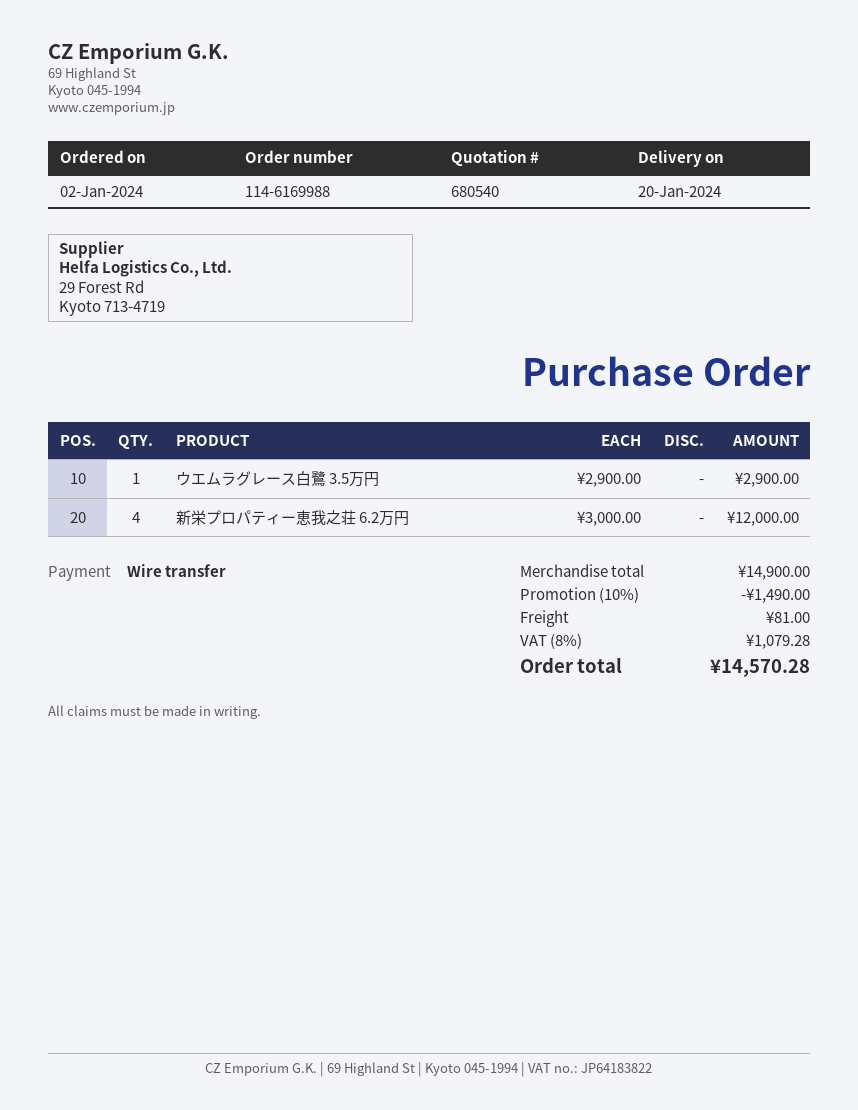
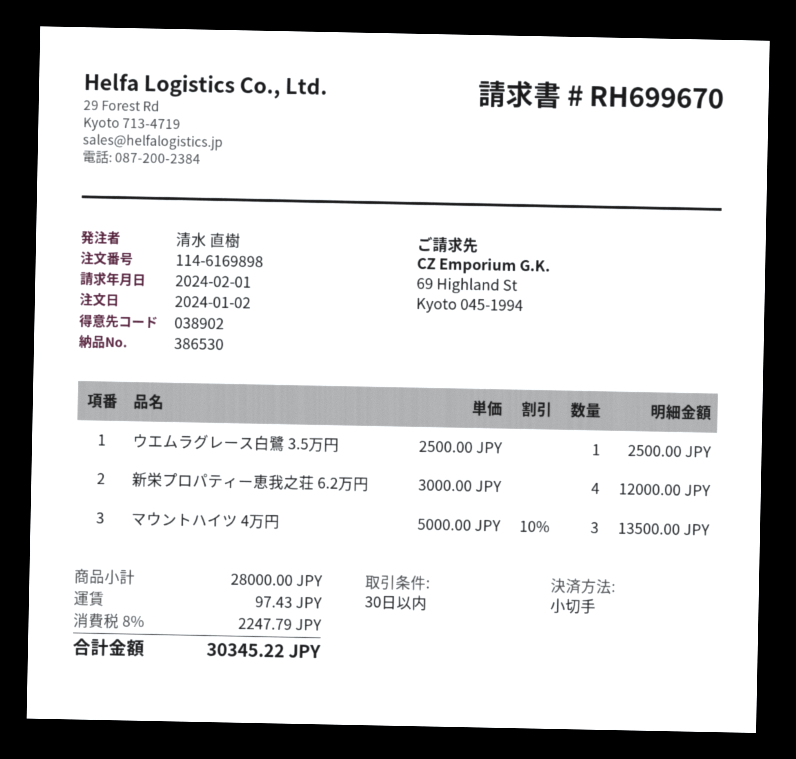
order number: 114-6169988 -> 114-6169898
payment method: bank transfer -> cheque
ウエムラグレース白鷺 3.5万円: 1 x 2900.00 = 2900.00 -> 1 x 2500.00 = 2500.00
マウントハイツ 4万円: none -> 3 x 5000.00 - 10% = 13500.00
subtotal: 14900.00 -> 28000.00
discount: 10% = 1490.00 -> none
shipping: 81.00 -> 97.43
tax: 8% = 1079.28 -> 8% = 2247.79
total: 14570.28 -> 30345.22

